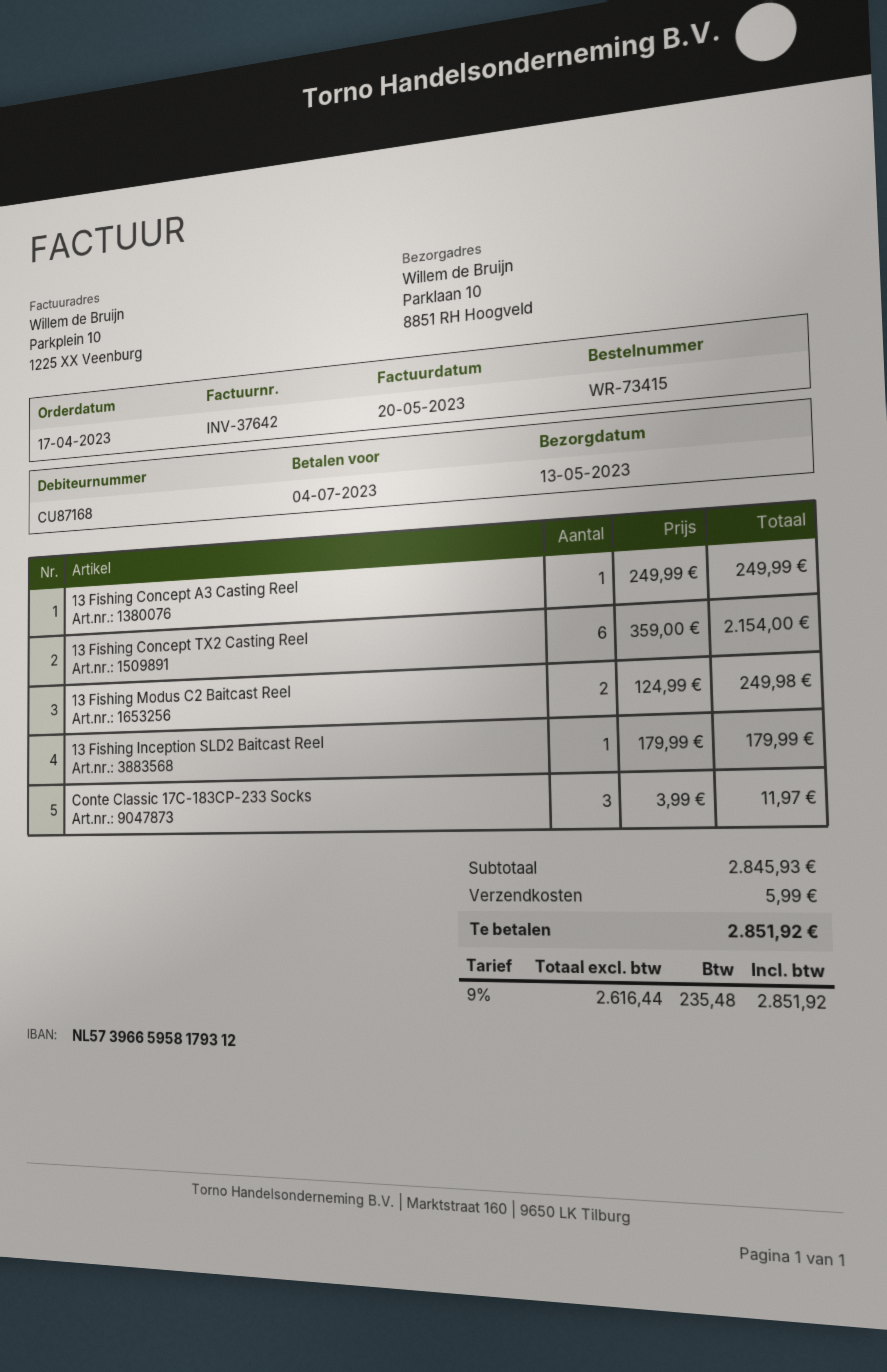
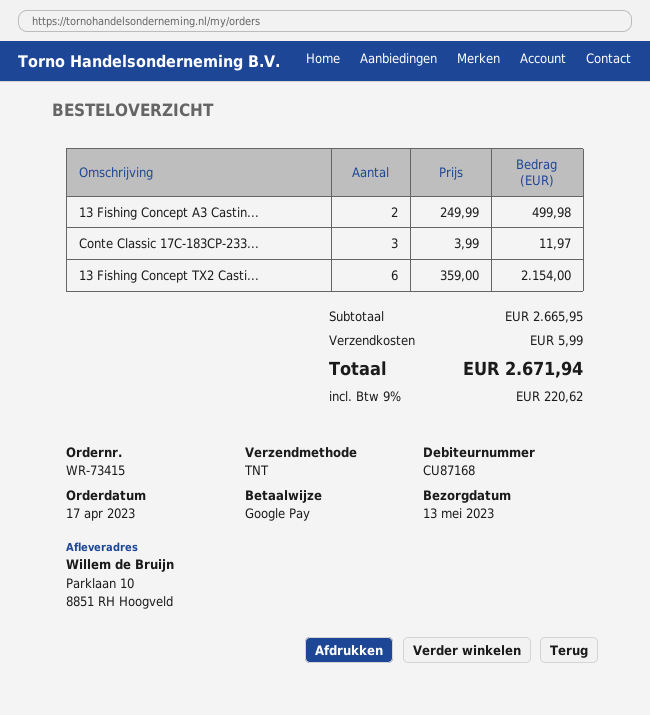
13 Fishing Concept A3 Casting Reel: 1 x 249.99 = 249.99 -> 2 x 249.99 = 499.98
13 Fishing Modus C2 Baitcast Reel: 2 x 124.99 = 249.98 -> none
13 Fishing Inception SLD2 Baitcast Reel: 1 x 179.99 = 179.99 -> none
subtotal: 2845.93 -> 2665.95
tax: 9% = 235.48 -> 9% = 220.62
total: 2851.92 -> 2671.94

